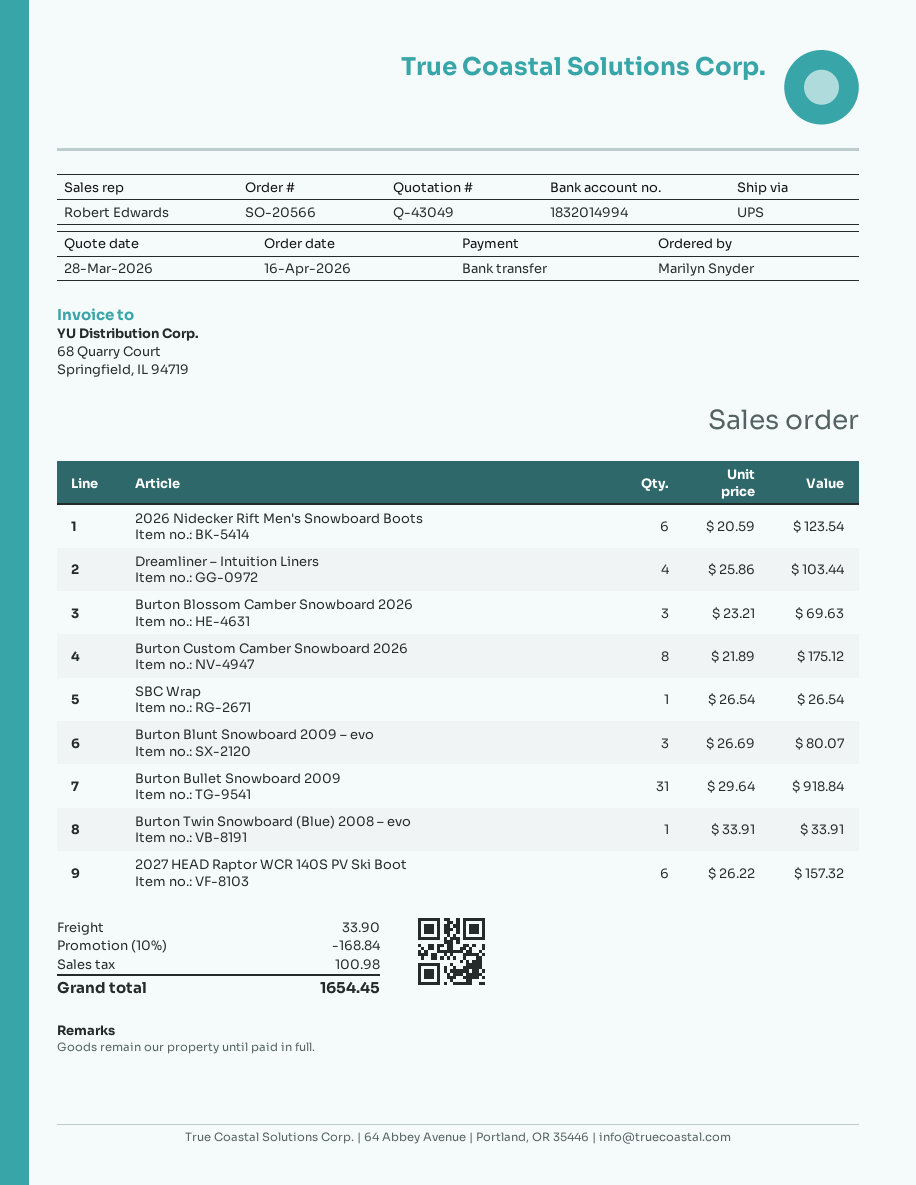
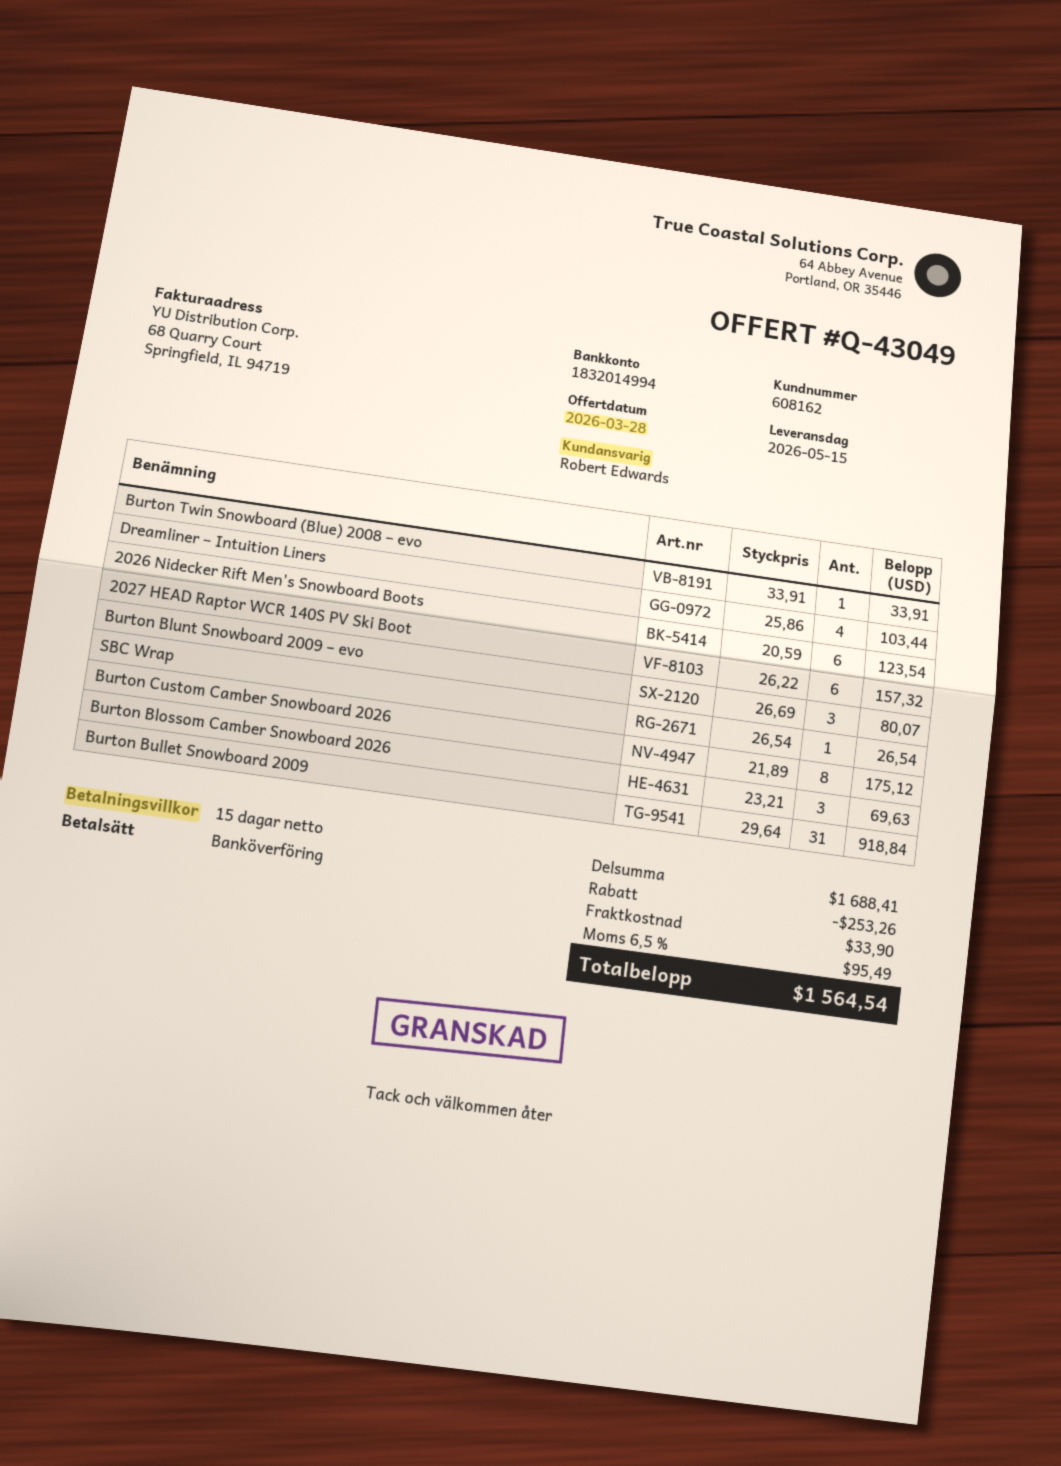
discount: 168.84 -> 253.26
tax: 100.98 -> 95.49
total: 1654.45 -> 1564.54

